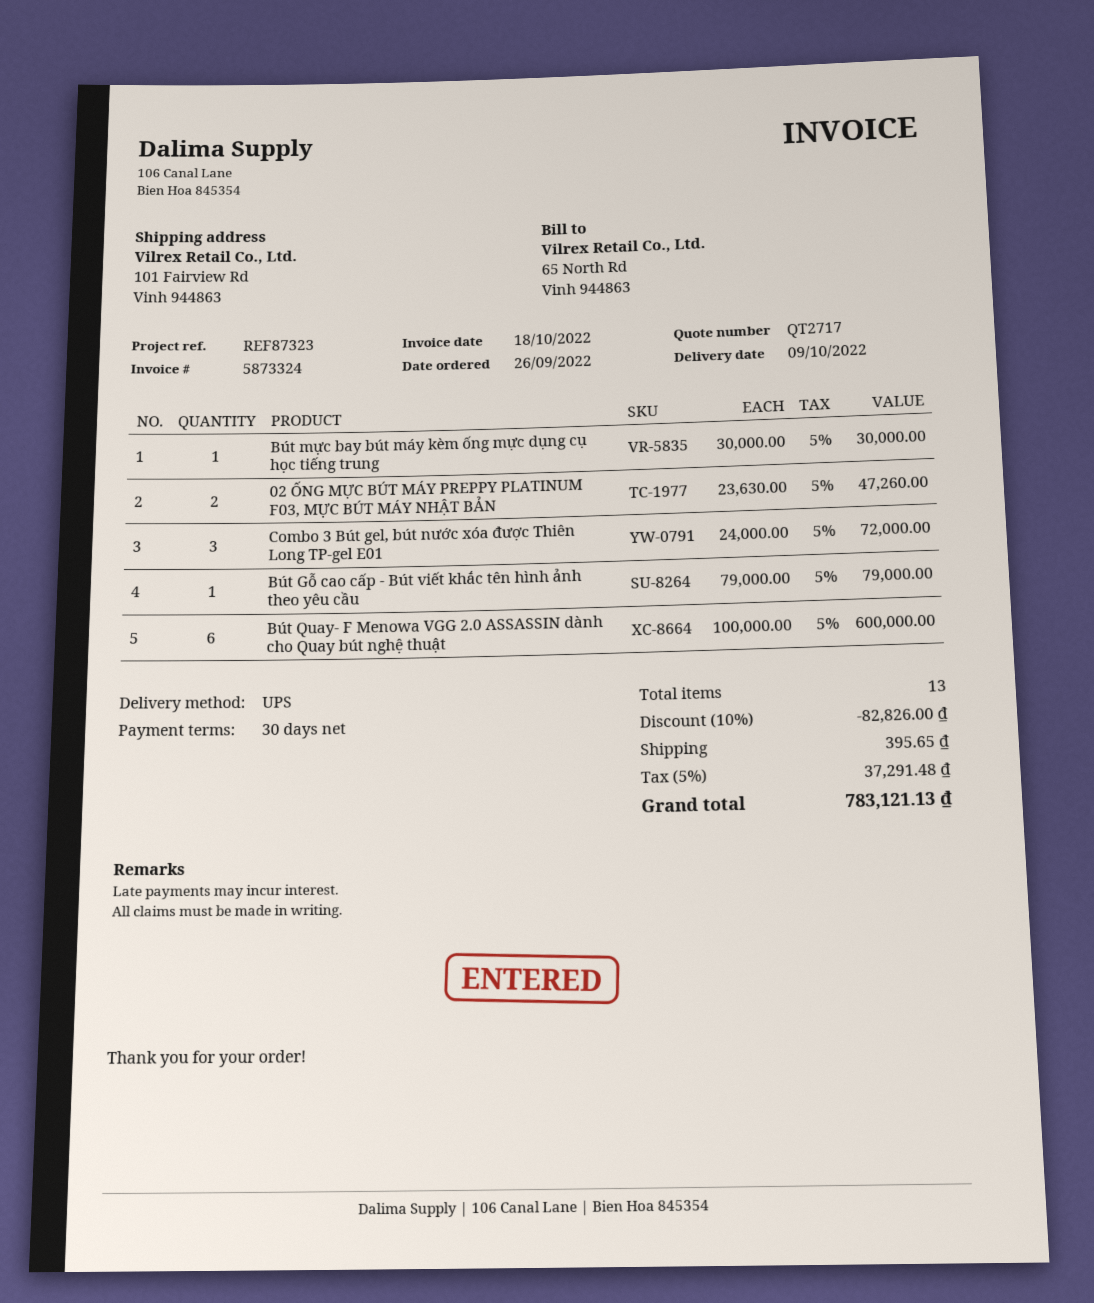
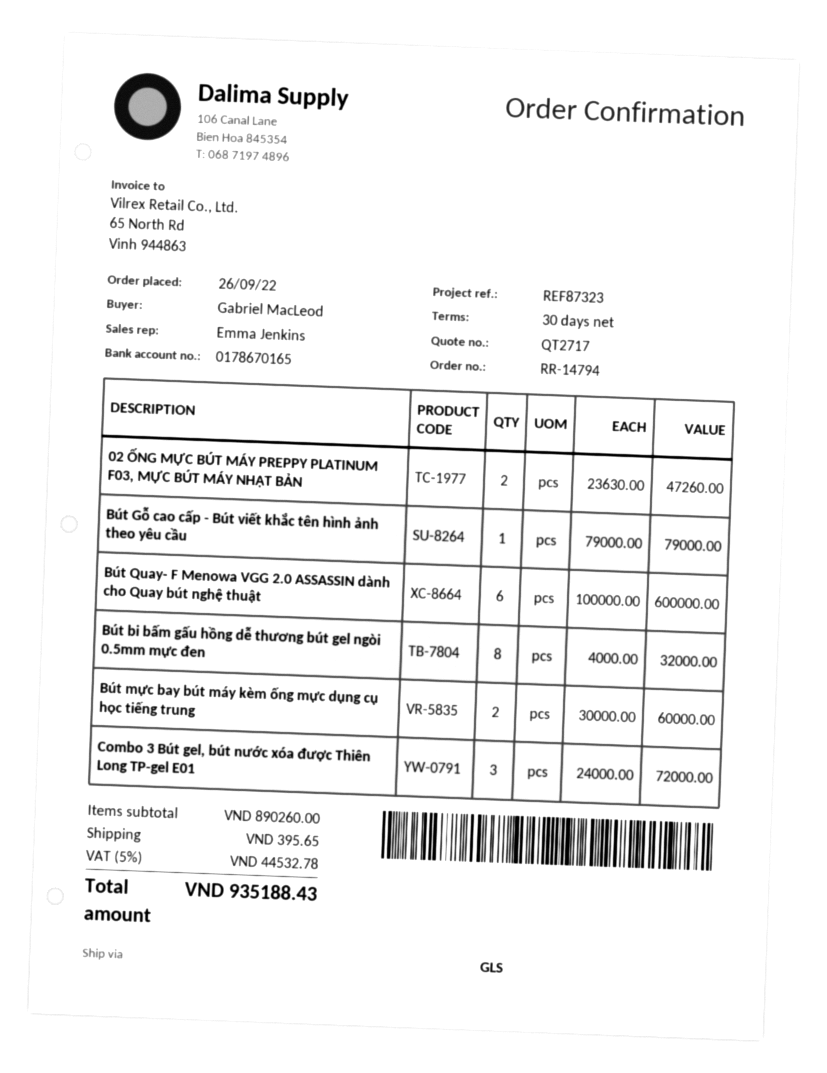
shipping method: UPS -> GLS
Bút mực bay bút máy kèm ống mực dụng cụ học tiếng trung: 1 x 30000.00 = 30000.00 -> 2 x 30000.00 = 60000.00
Bút bi bấm gấu hồng dễ thương bút gel ngòi 0.5mm mực đen: none -> 8 x 4000.00 = 32000.00
discount: 10% = 82826.00 -> none
tax: 5% = 37291.48 -> 5% = 44532.78
total: 783121.13 -> 935188.43

